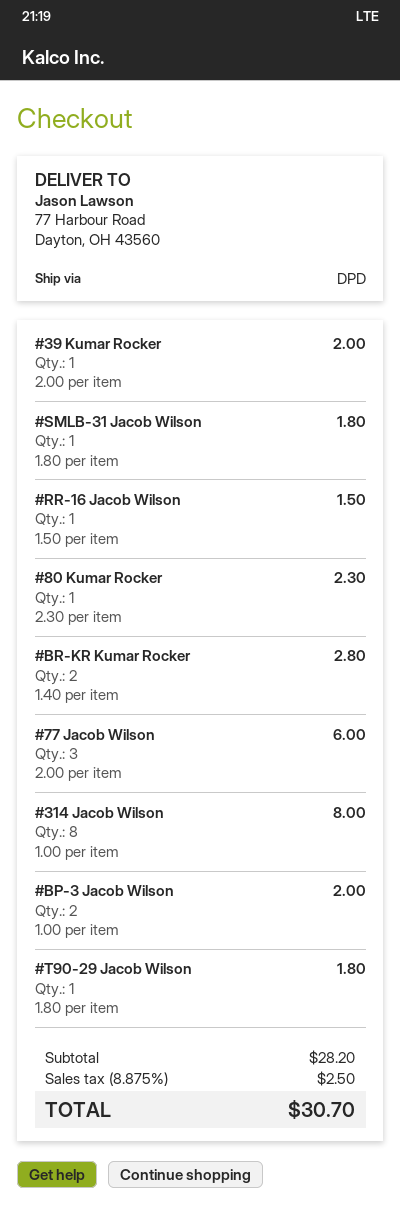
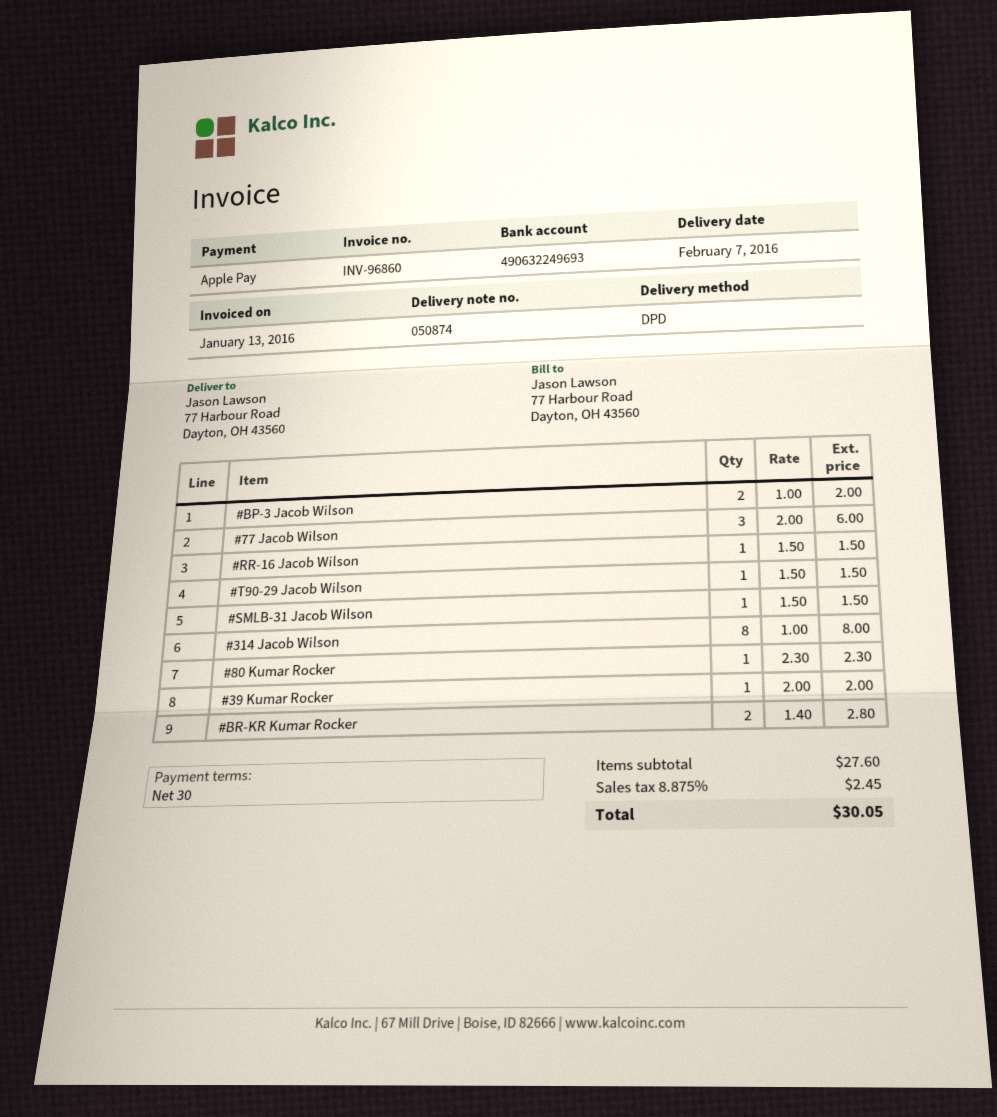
#SMLB-31 Jacob Wilson: 1 x 1.80 = 1.80 -> 1 x 1.50 = 1.50
#T90-29 Jacob Wilson: 1 x 1.80 = 1.80 -> 1 x 1.50 = 1.50
subtotal: 28.20 -> 27.60
tax: 8.875% = 2.50 -> 8.875% = 2.45
total: 30.70 -> 30.05

